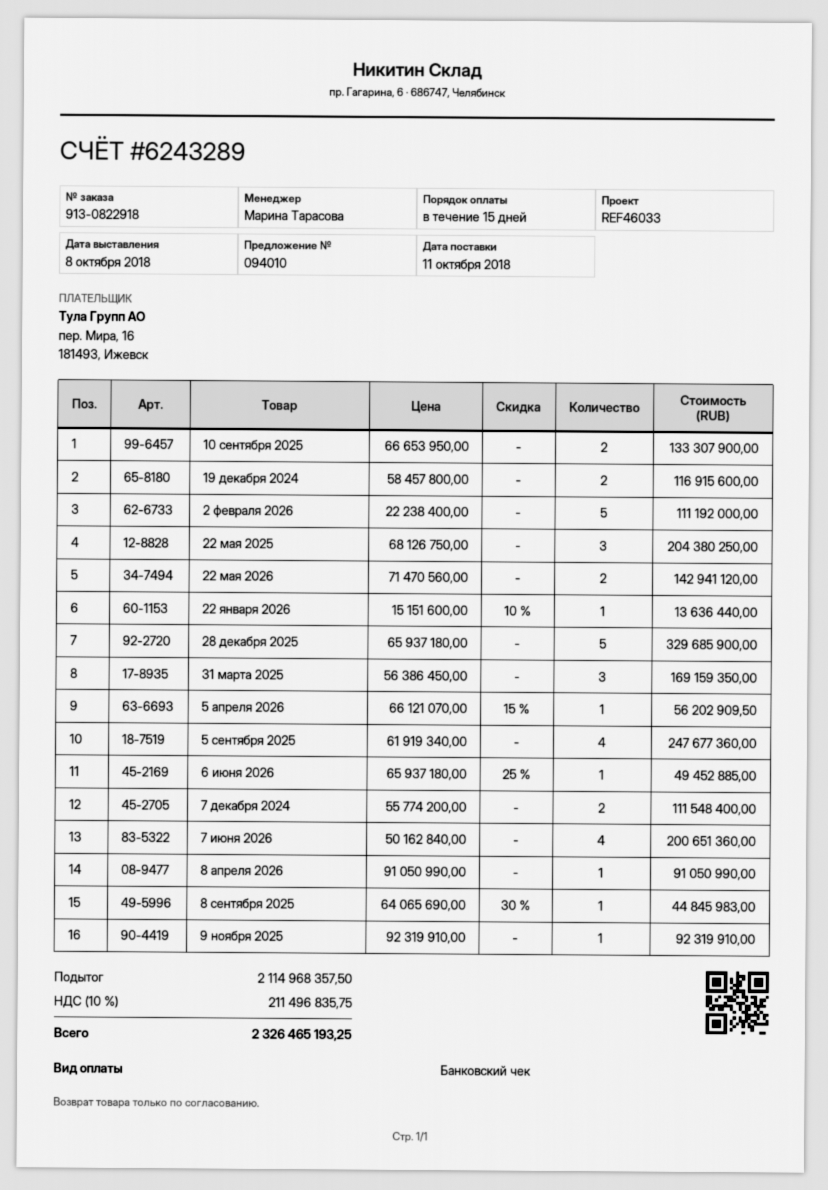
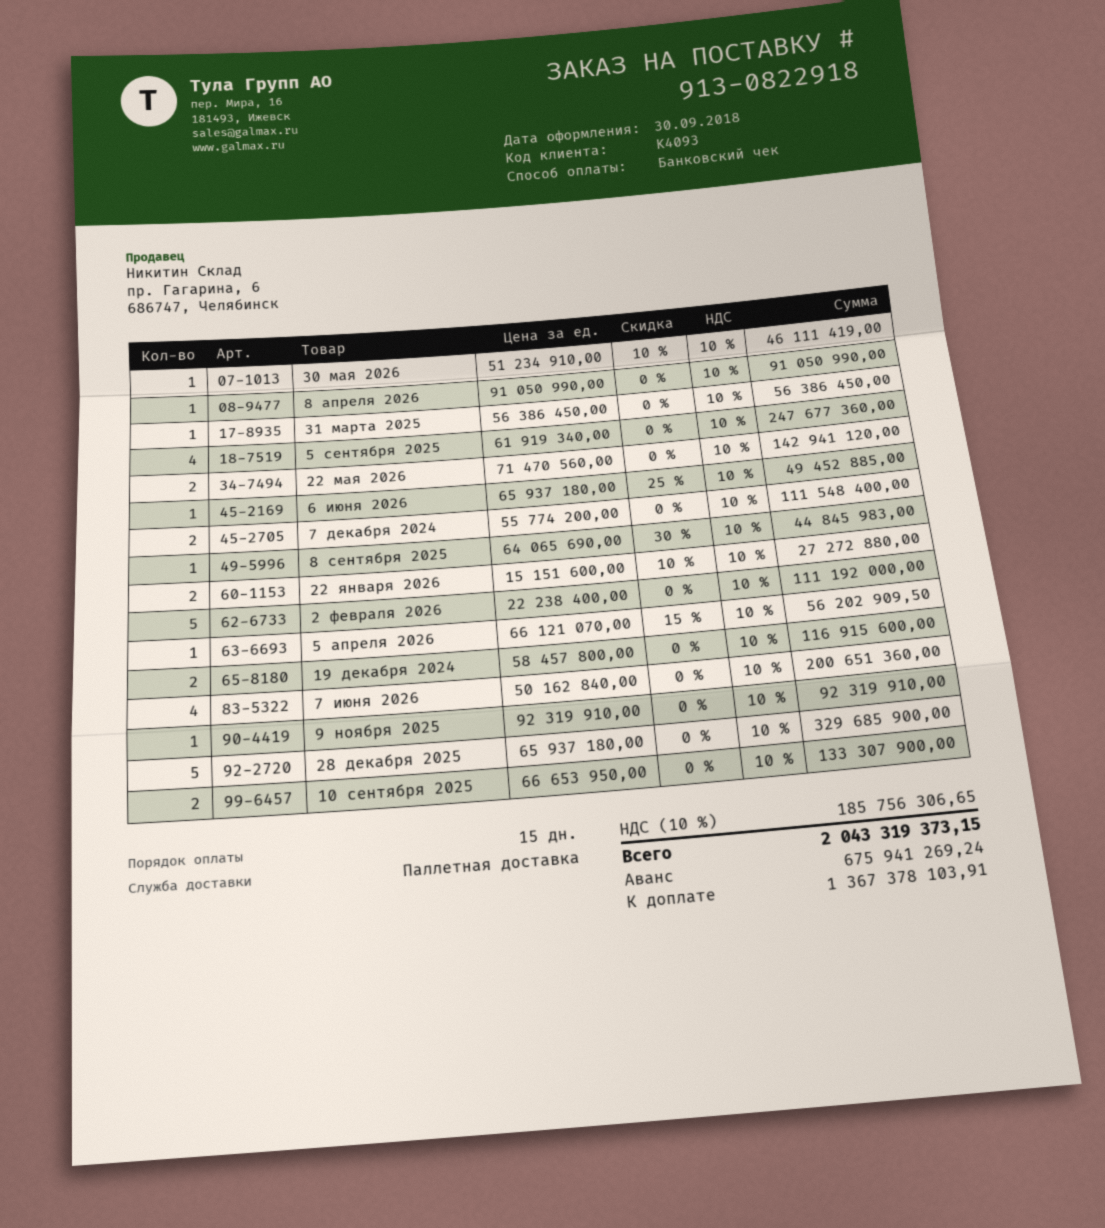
22 мая 2025: 3 x 68126750.00 = 204380250.00 -> none
22 января 2026: 1 x 15151600.00 - 10% = 13636440.00 -> 2 x 15151600.00 - 10% = 27272880.00
31 марта 2025: 3 x 56386450.00 = 169159350.00 -> 1 x 56386450.00 = 56386450.00
30 мая 2026: none -> 1 x 51234910.00 - 10% = 46111419.00
tax: 10% = 211496835.75 -> 10% = 185756306.65
total: 2326465193.25 -> 2043319373.15

